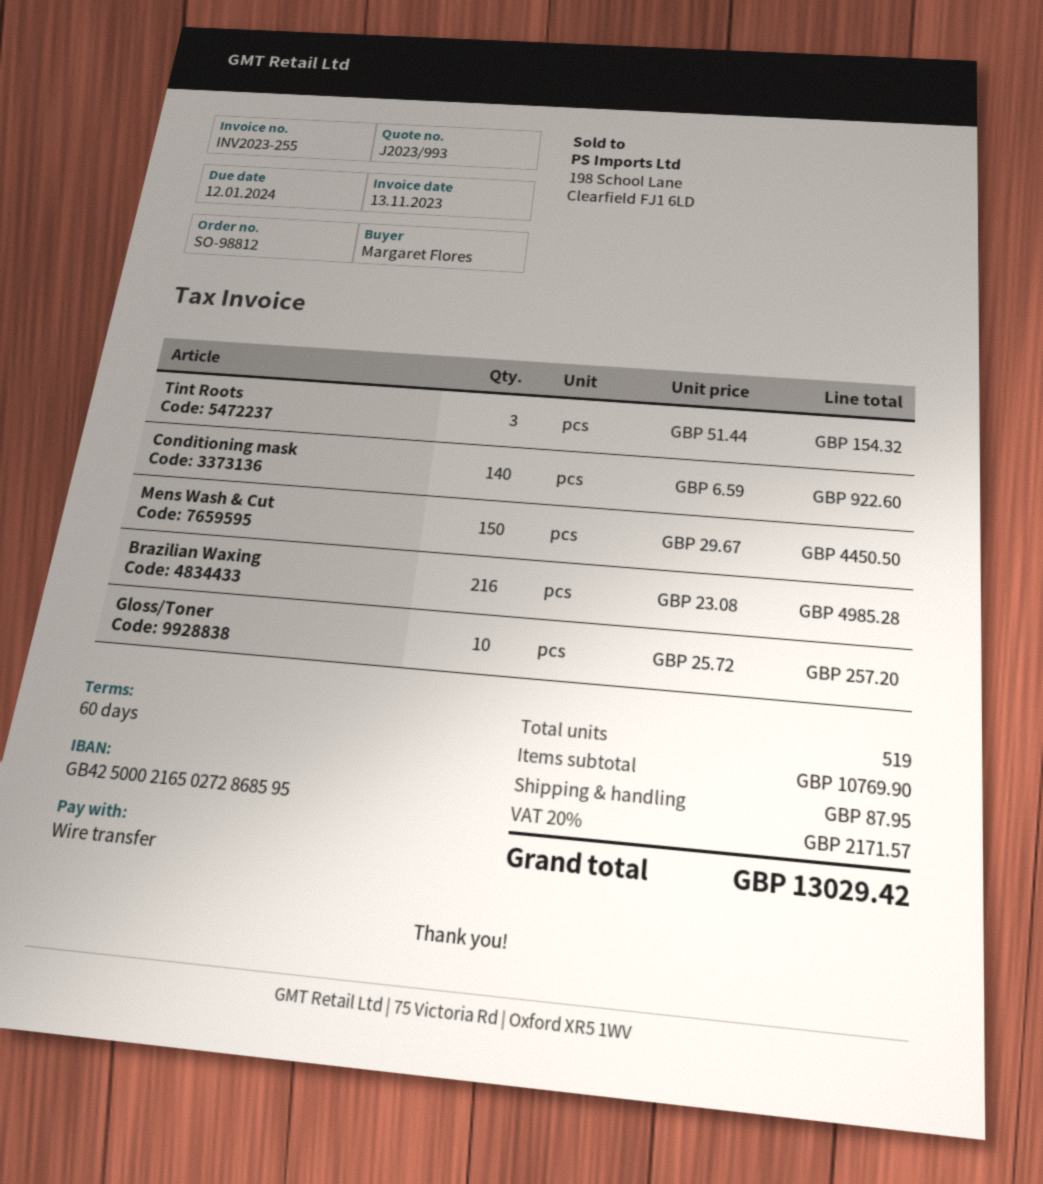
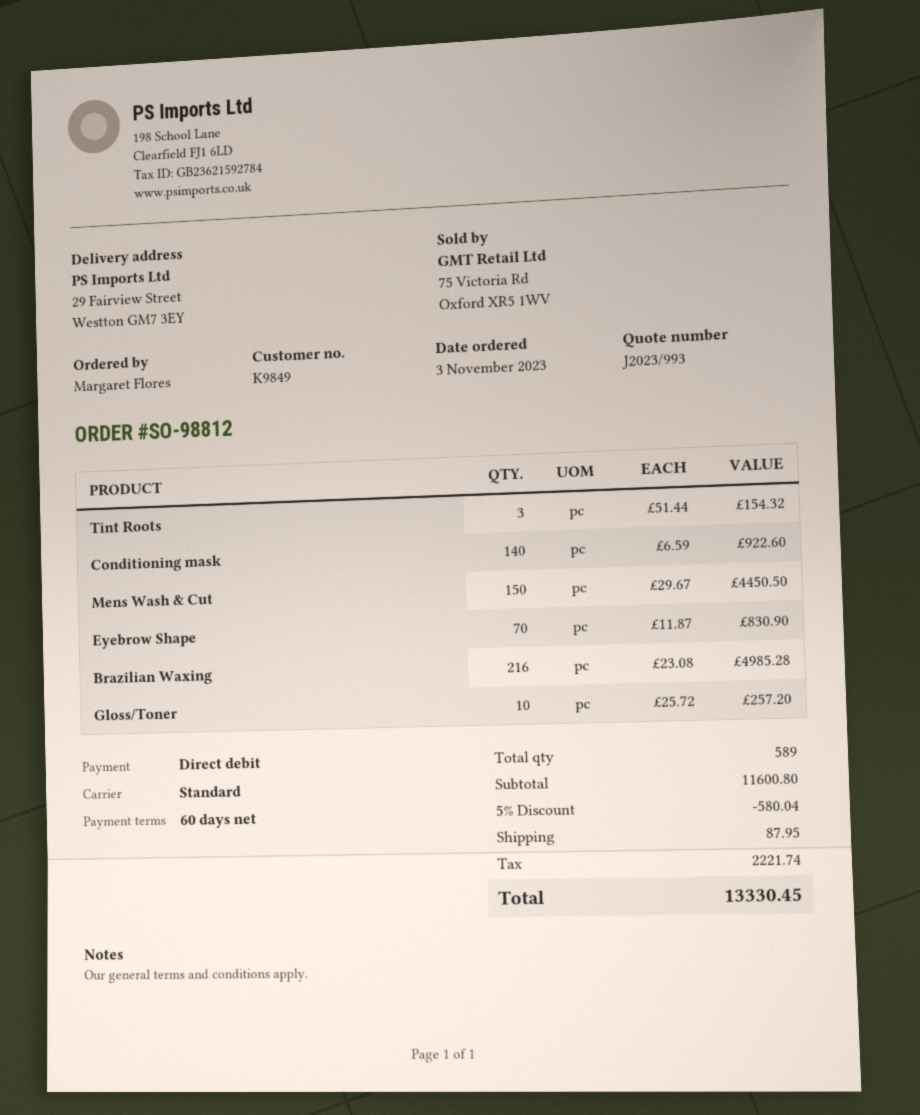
payment method: bank transfer -> direct debit
Eyebrow Shape: none -> 70 x 11.87 = 830.90
total quantity: 519 -> 589
subtotal: 10769.90 -> 11600.80
discount: none -> 5% = 580.04
tax: 2171.57 -> 2221.74
total: 13029.42 -> 13330.45

